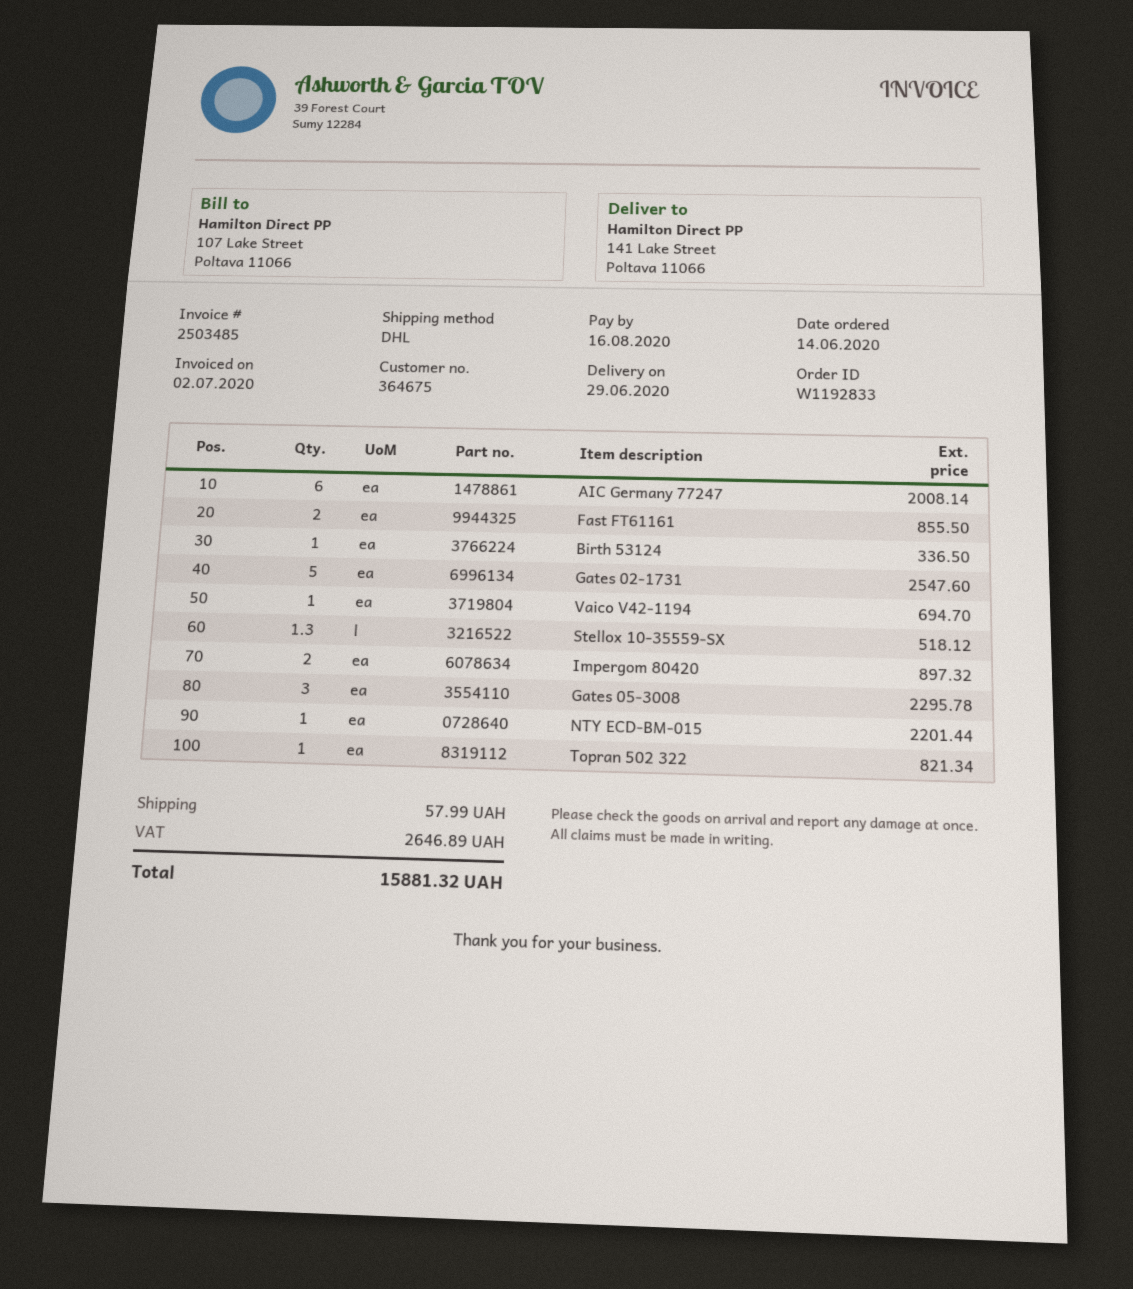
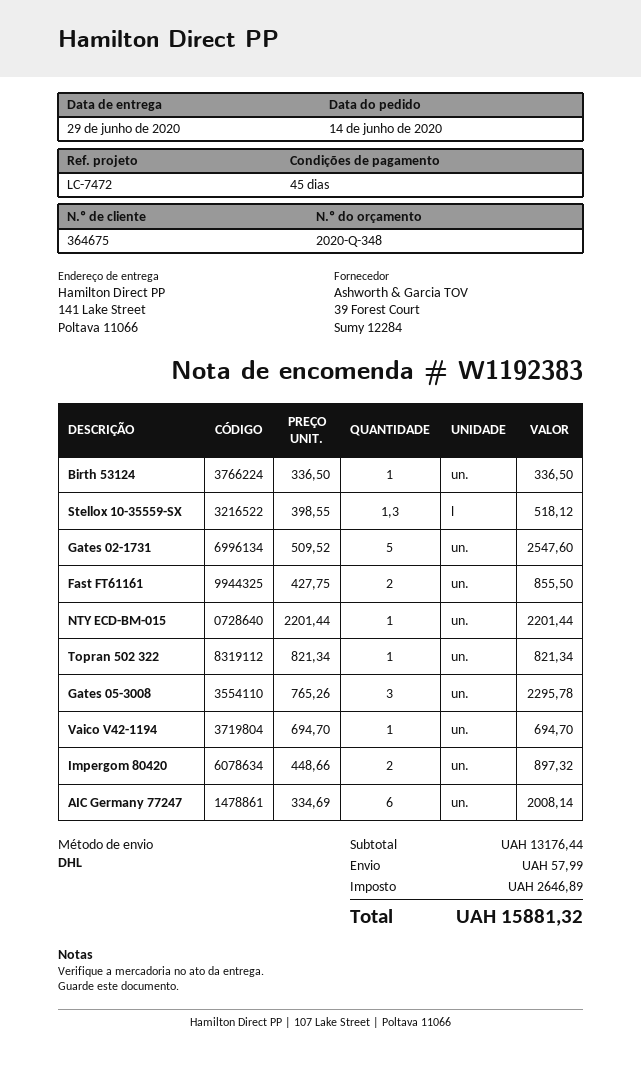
order number: W1192833 -> W1192383

